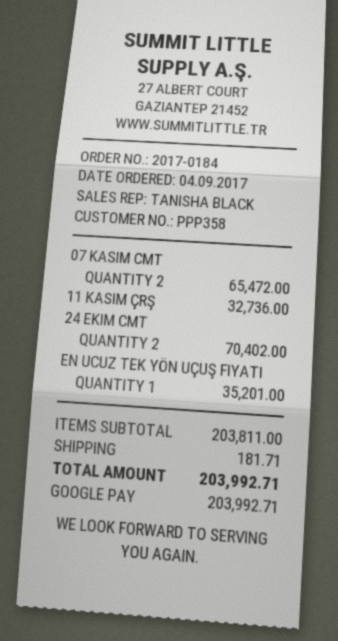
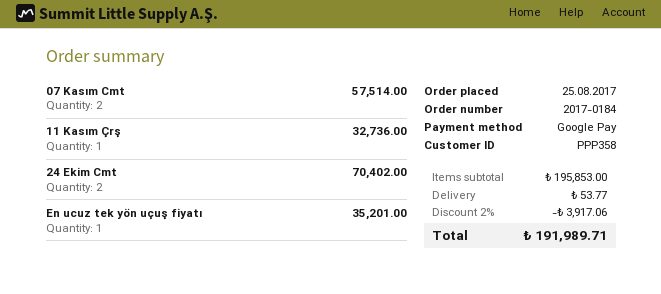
order date: 2017-09-04 -> 2017-08-25
07 KASIM CMT: 2 for 65472.00 -> 2 for 57514.00
subtotal: 203811.00 -> 195853.00
discount: none -> 2% = 3917.06
shipping: 181.71 -> 53.77
total: 203992.71 -> 191989.71

